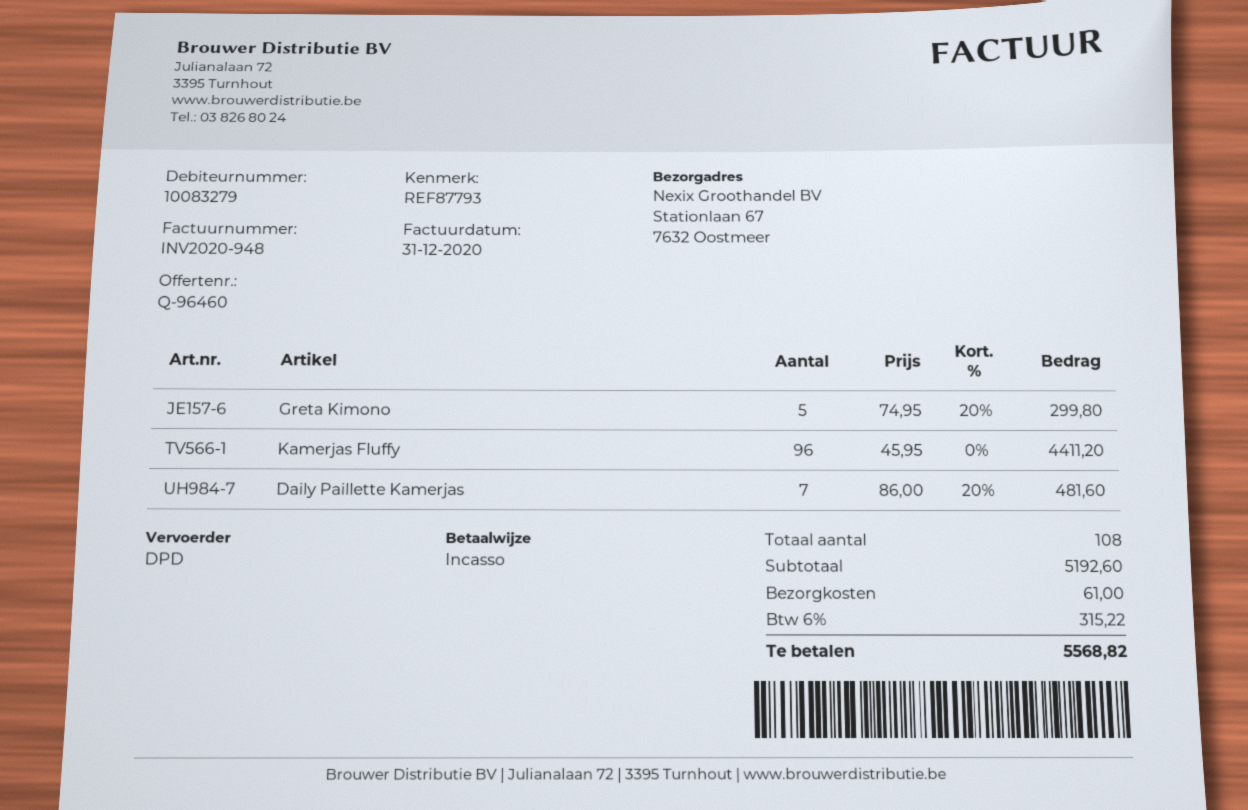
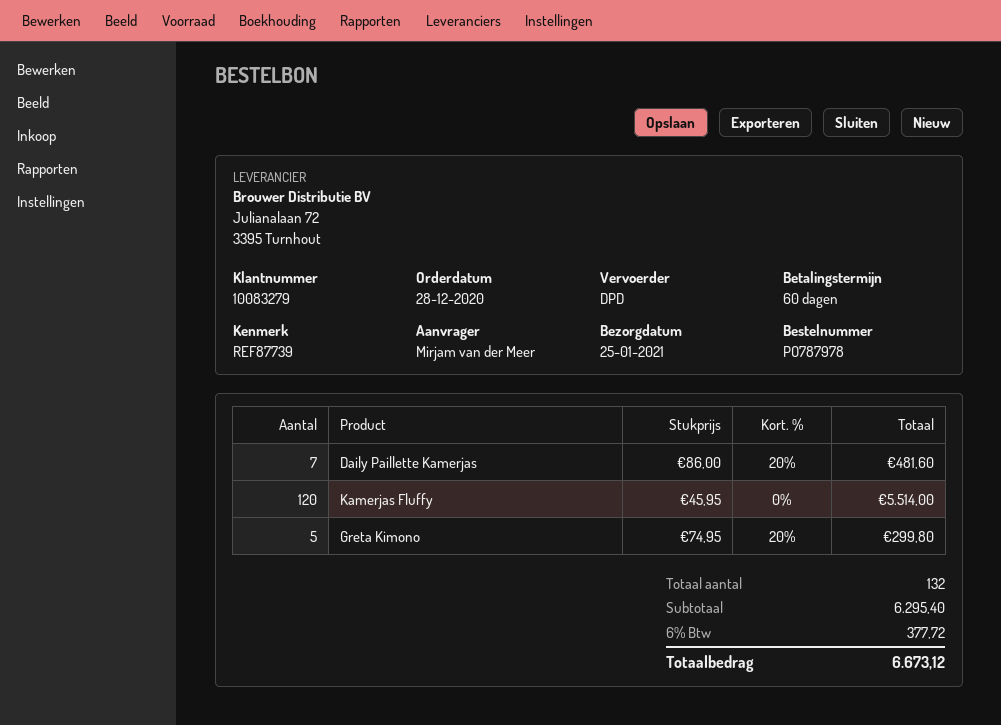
reference: REF87793 -> REF87739
Kamerjas Fluffy: 96 x 45.95 = 4411.20 -> 120 x 45.95 = 5514.00
total quantity: 108 -> 132
subtotal: 5192.60 -> 6295.40
shipping: 61.00 -> none
tax: 6% = 315.22 -> 6% = 377.72
total: 5568.82 -> 6673.12

